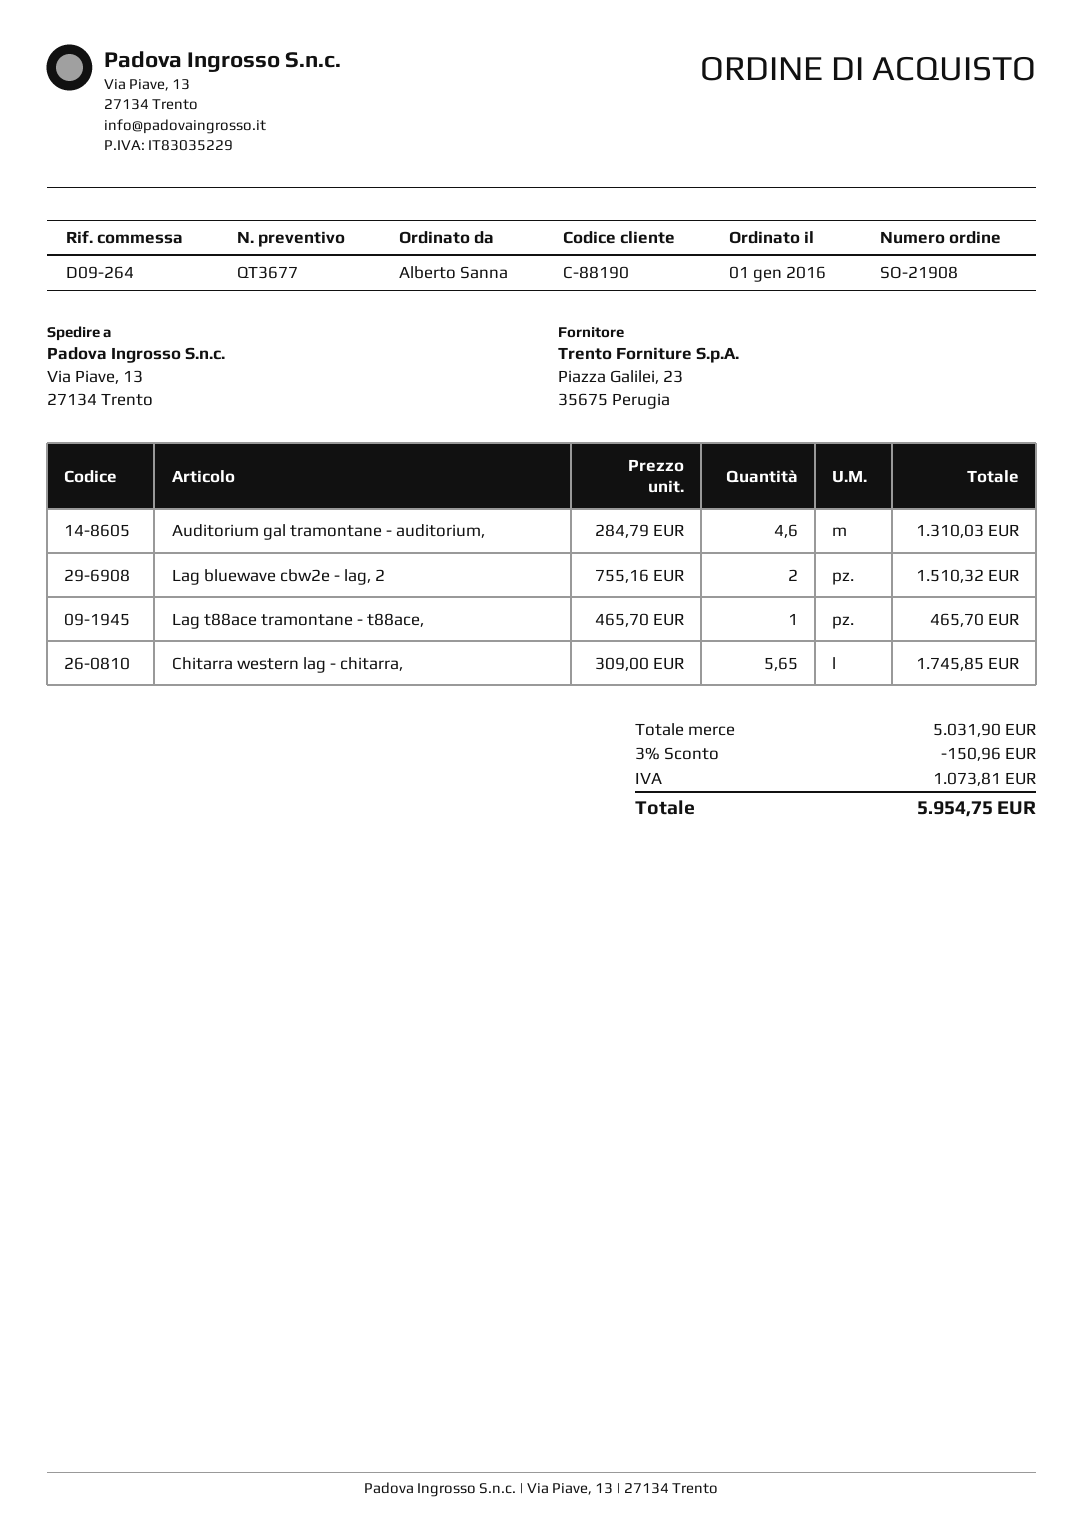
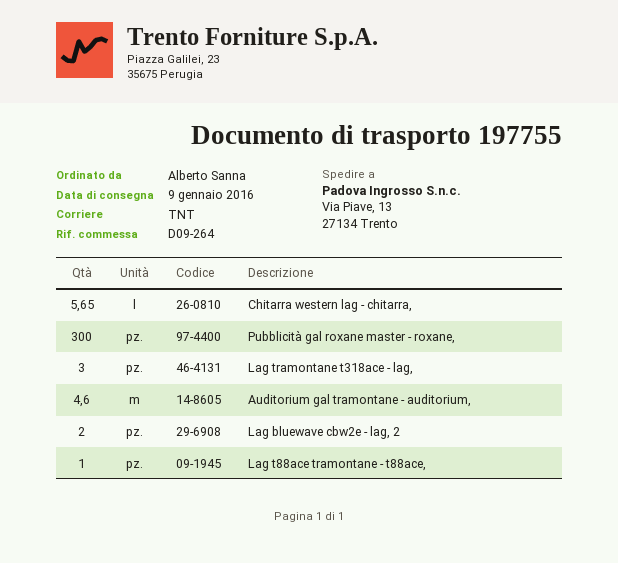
Pubblicità gal roxane master - roxane,: none -> 300
Lag tramontane t318ace - lag,: none -> 3

